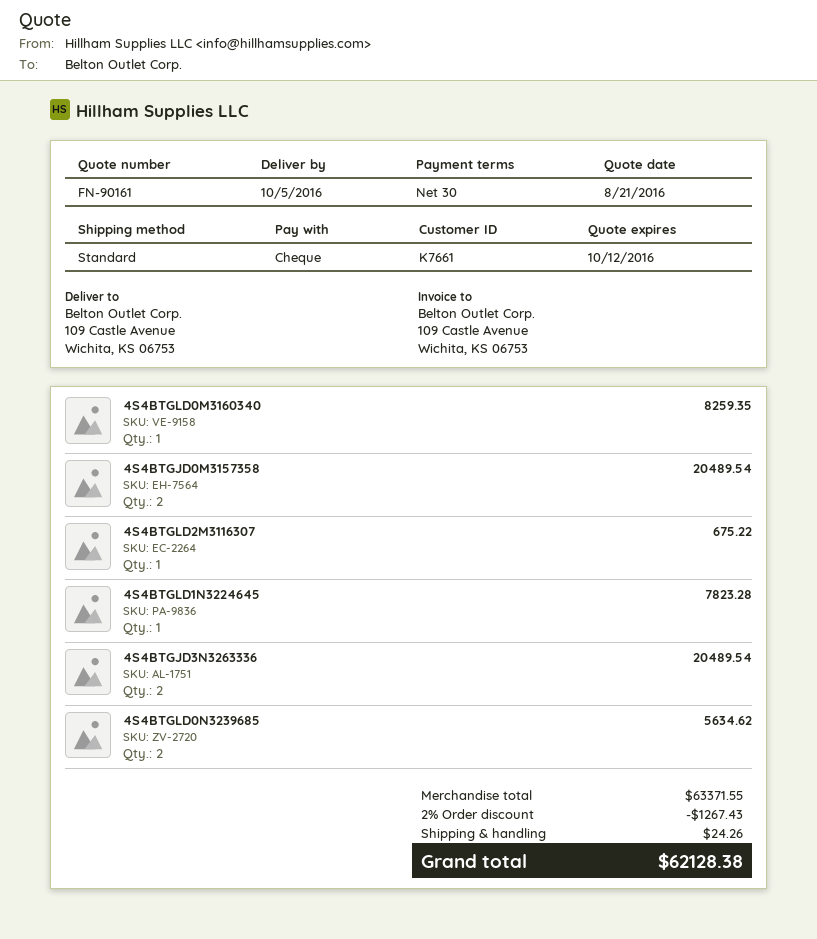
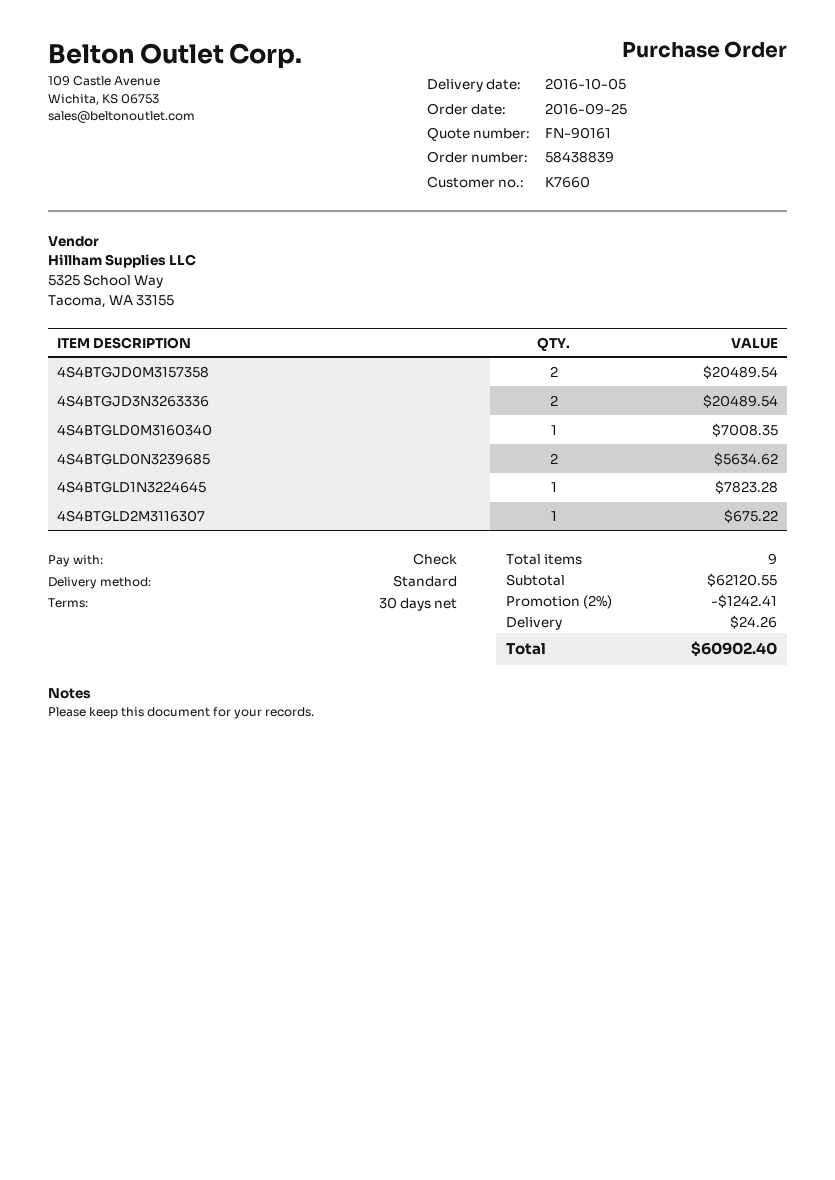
customer number: K7661 -> K7660
4S4BTGLD0M3160340: 1 for 8259.35 -> 1 for 7008.35
subtotal: 63371.55 -> 62120.55
discount: 2% = 1267.43 -> 2% = 1242.41
total: 62128.38 -> 60902.40

